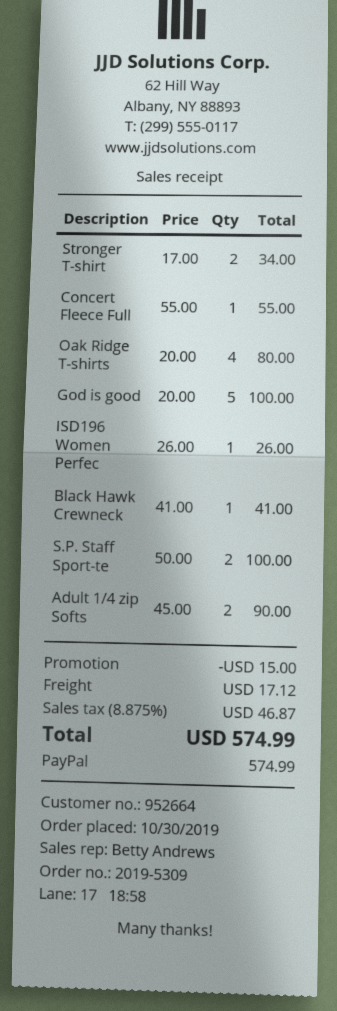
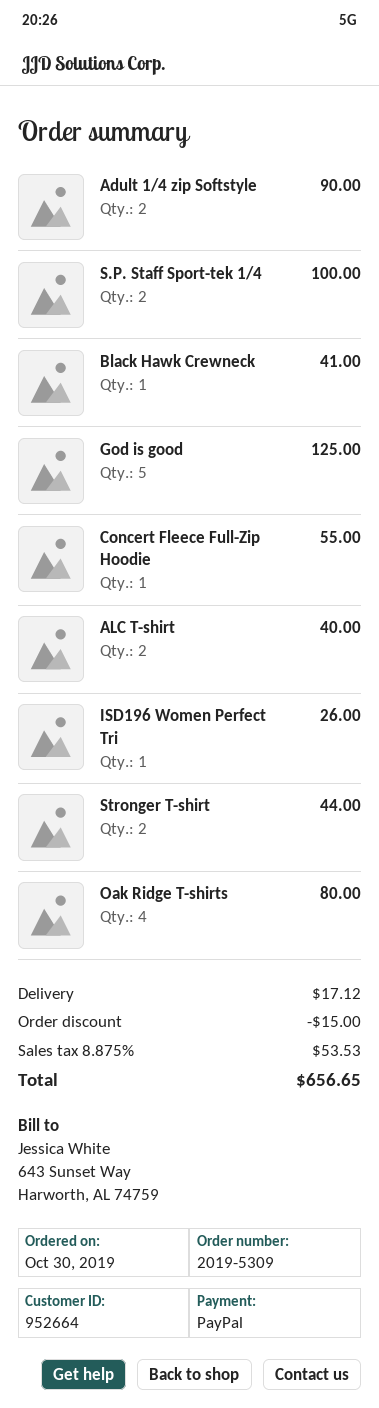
Stronger T-shirt: 2 for 34.00 -> 2 for 44.00
God is good: 5 for 100.00 -> 5 for 125.00
ALC T-shirt: none -> 2 for 40.00
tax: 8.875% = 46.87 -> 8.875% = 53.53
total: 574.99 -> 656.65

